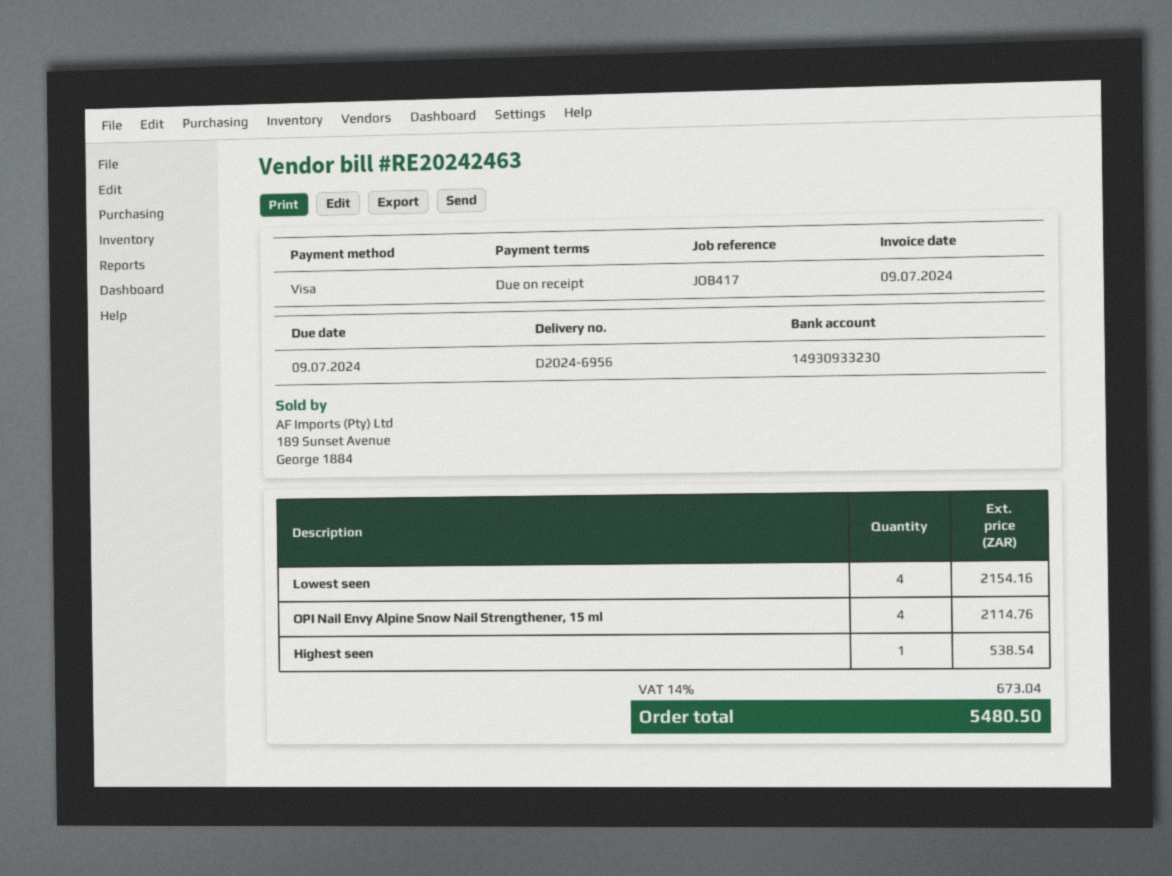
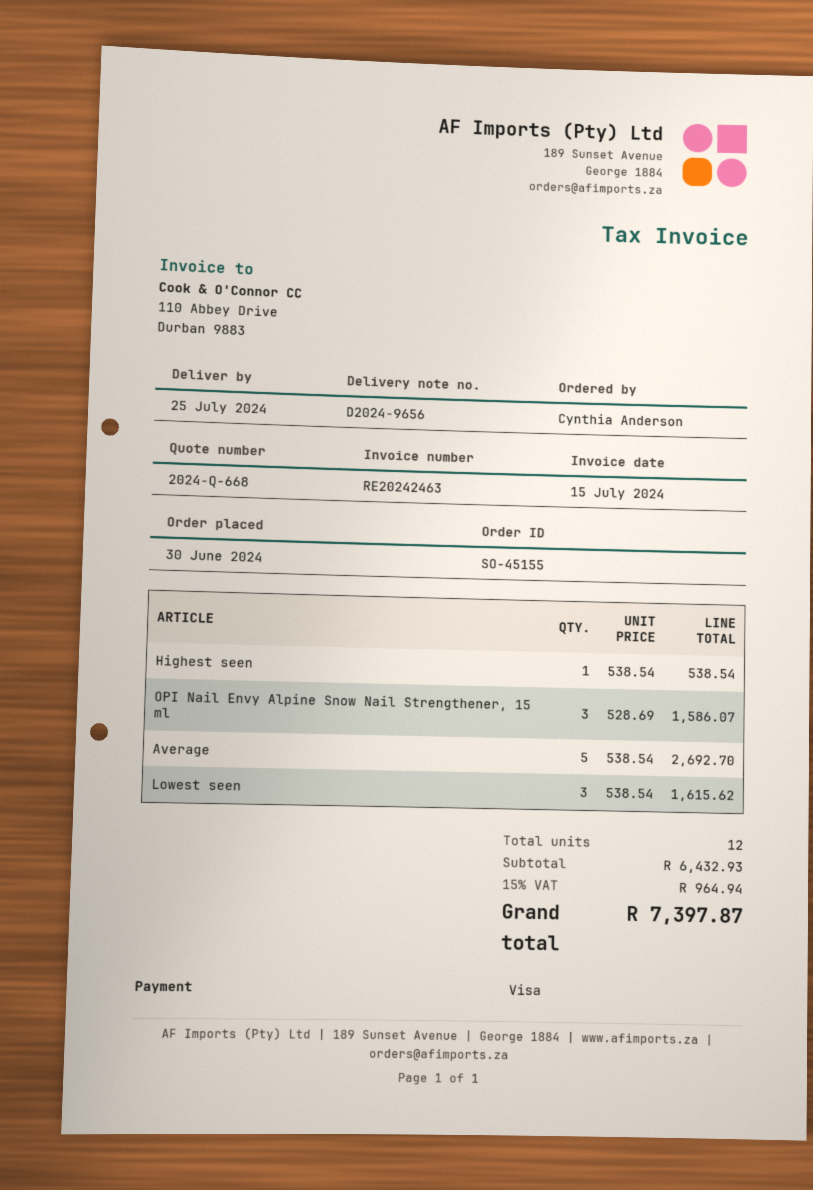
delivery note number: D2024-6956 -> D2024-9656
invoice date: 2024-07-09 -> 2024-07-15
Lowest seen: 4 for 2154.16 -> 3 for 1615.62
OPI Nail Envy Alpine Snow Nail Strengthener, 15 ml: 4 for 2114.76 -> 3 for 1586.07
Average: none -> 5 for 2692.70
tax: 14% = 673.04 -> 15% = 964.94
total: 5480.50 -> 7397.87

